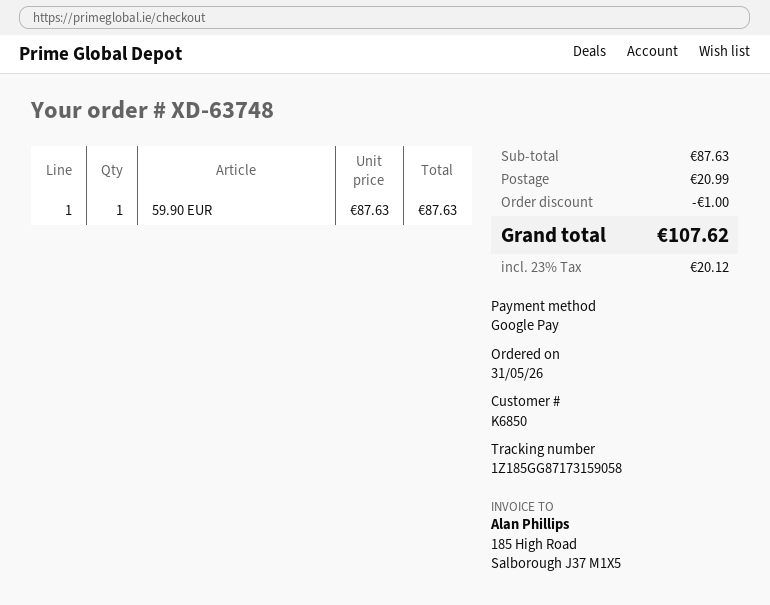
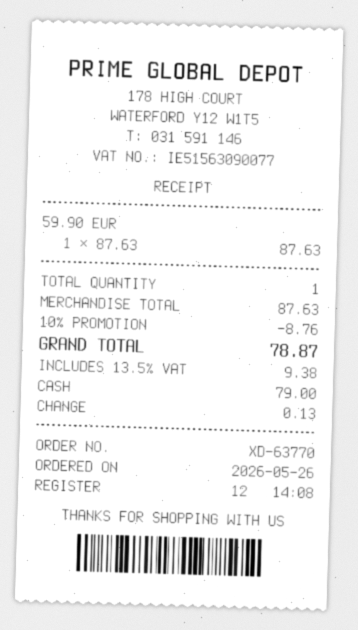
order number: XD-63748 -> XD-63770
order date: 2026-05-31 -> 2026-05-26
payment method: Google Pay -> cash
discount: 1.00 -> 8.76
shipping: 20.99 -> none
tax: 23% = 20.12 -> 13.5% = 9.38
total: 107.62 -> 78.87

